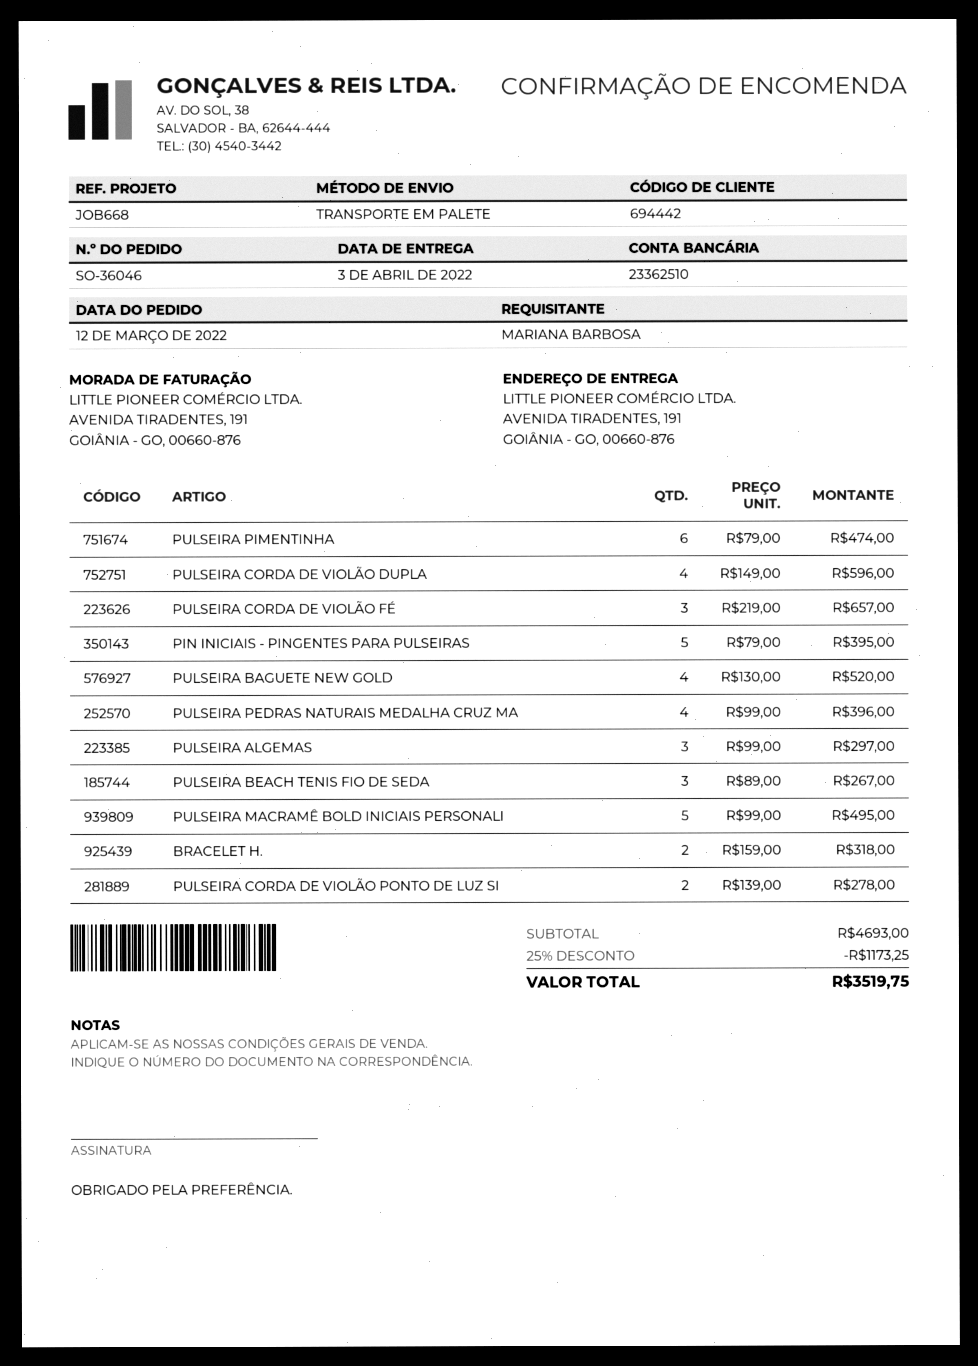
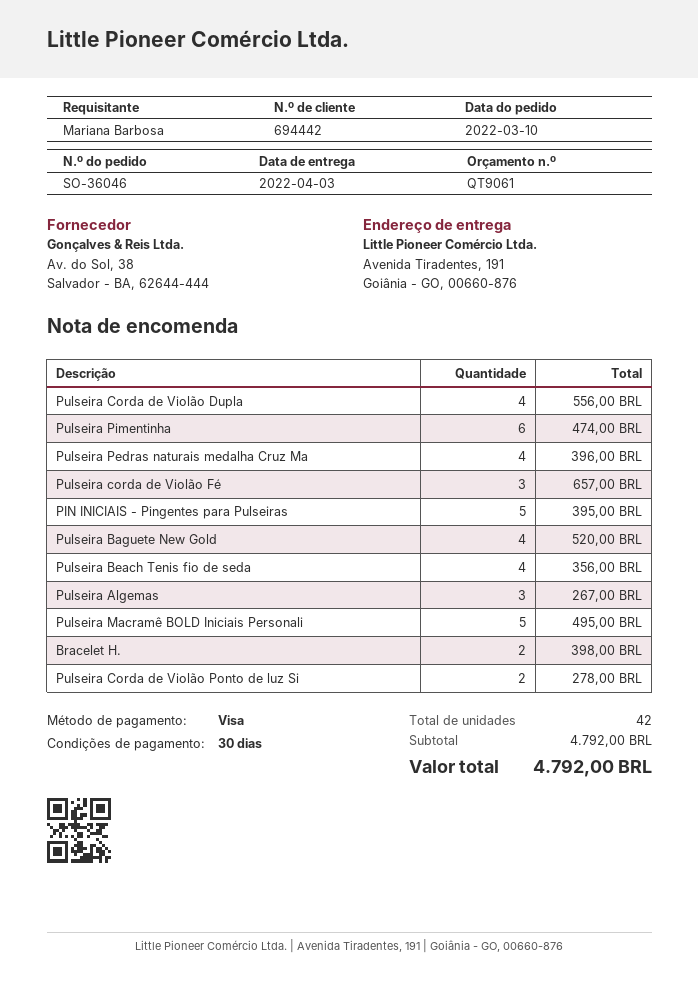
order date: 2022-03-12 -> 2022-03-10
PULSEIRA CORDA DE VIOLÃO DUPLA: 4 for 596.00 -> 4 for 556.00
PULSEIRA ALGEMAS: 3 for 297.00 -> 3 for 267.00
PULSEIRA BEACH TENIS FIO DE SEDA: 3 for 267.00 -> 4 for 356.00
BRACELET H.: 2 for 318.00 -> 2 for 398.00
subtotal: 4693.00 -> 4792.00
discount: 25% = 1173.25 -> none
total: 3519.75 -> 4792.00

